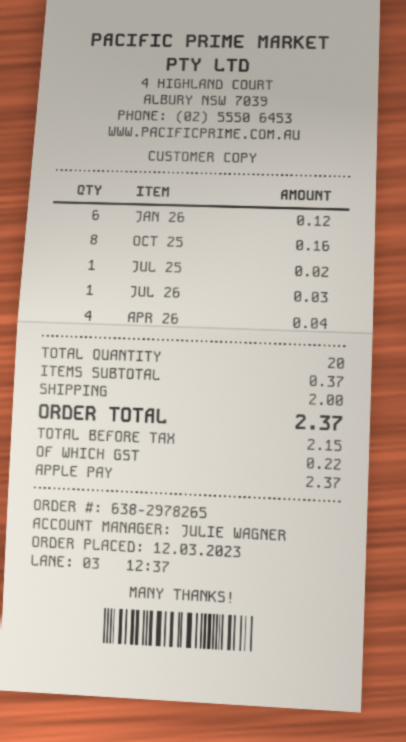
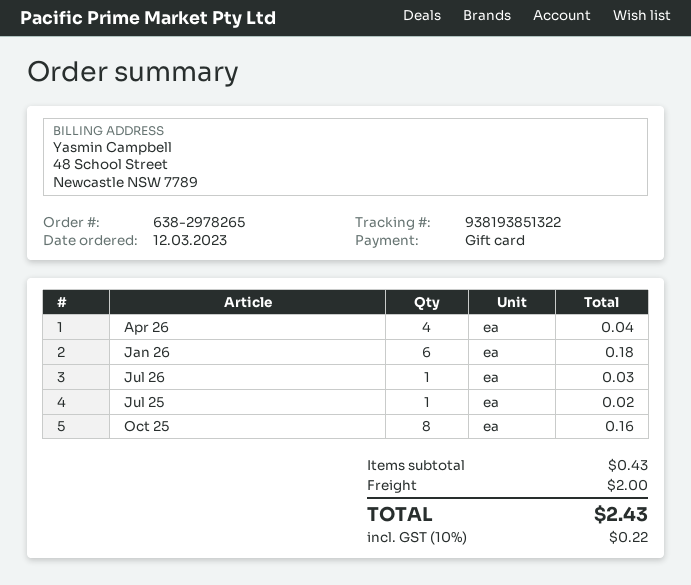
payment method: Apple Pay -> gift card
JAN 26: 6 for 0.12 -> 6 for 0.18
subtotal: 0.37 -> 0.43
total: 2.37 -> 2.43

